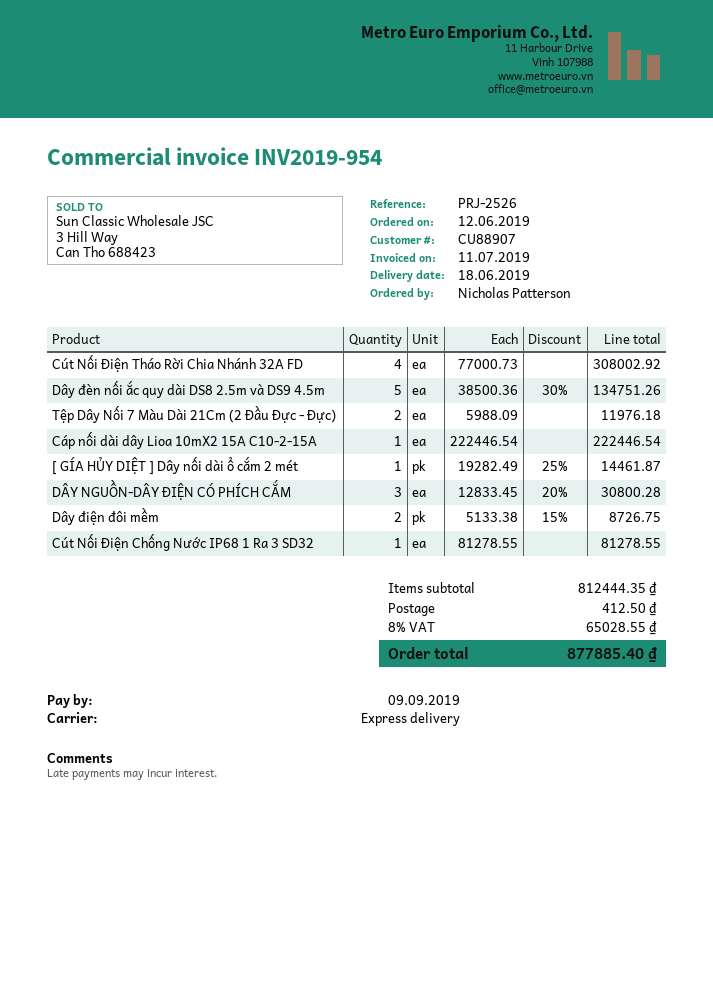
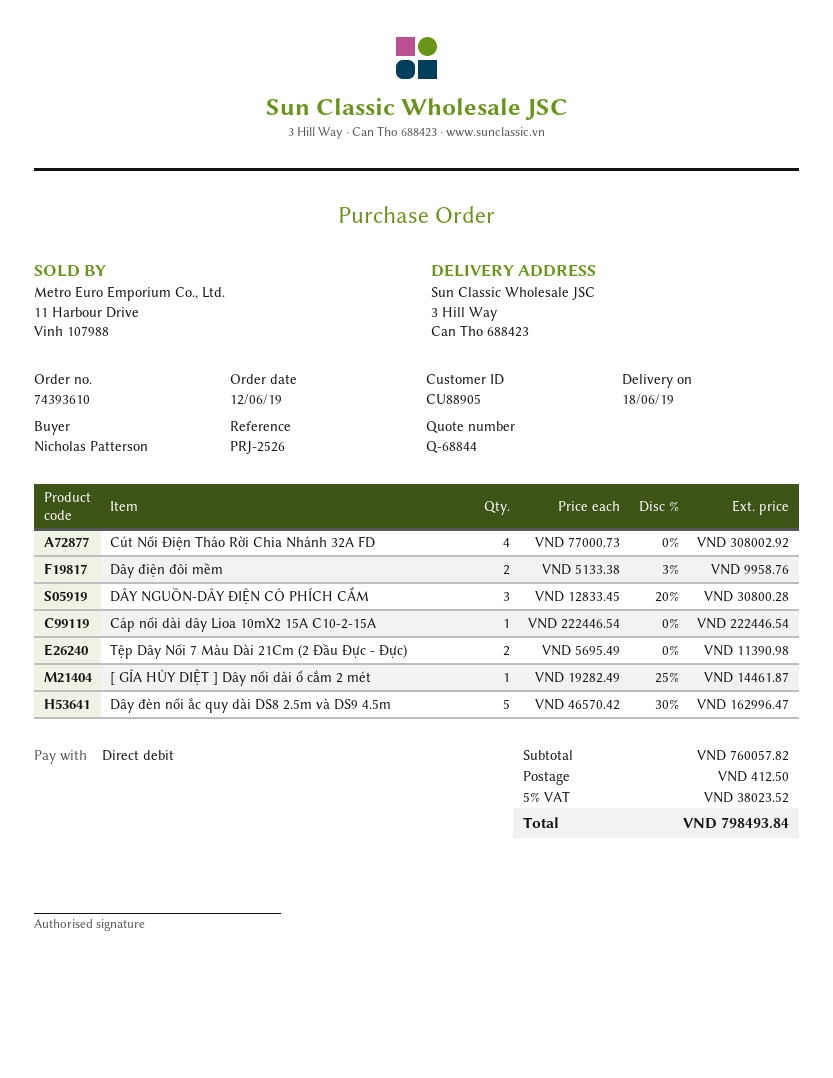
customer number: CU88907 -> CU88905
Dây đèn nối ắc quy dài DS8 2.5m và DS9 4.5m: 5 x 38500.36 - 30% = 134751.26 -> 5 x 46570.42 - 30% = 162996.47
Tệp Dây Nối 7 Màu Dài 21Cm (2 Đầu Đực - Đực): 2 x 5988.09 = 11976.18 -> 2 x 5695.49 = 11390.98
Dây điện đôi mềm: 2 x 5133.38 - 15% = 8726.75 -> 2 x 5133.38 - 3% = 9958.76
Cút Nối Điện Chống Nước IP68 1 Ra 3 SD32: 1 x 81278.55 = 81278.55 -> none
subtotal: 812444.35 -> 760057.82
tax: 8% = 65028.55 -> 5% = 38023.52
total: 877885.40 -> 798493.84

